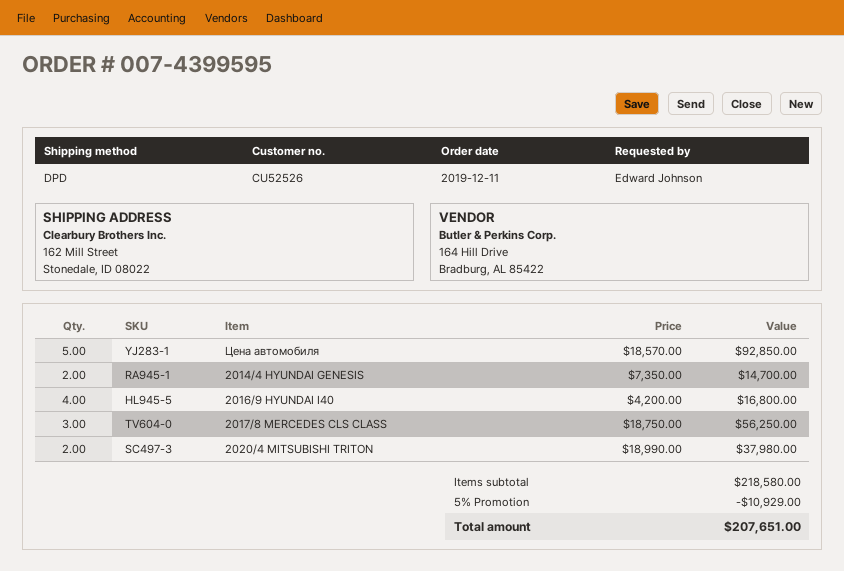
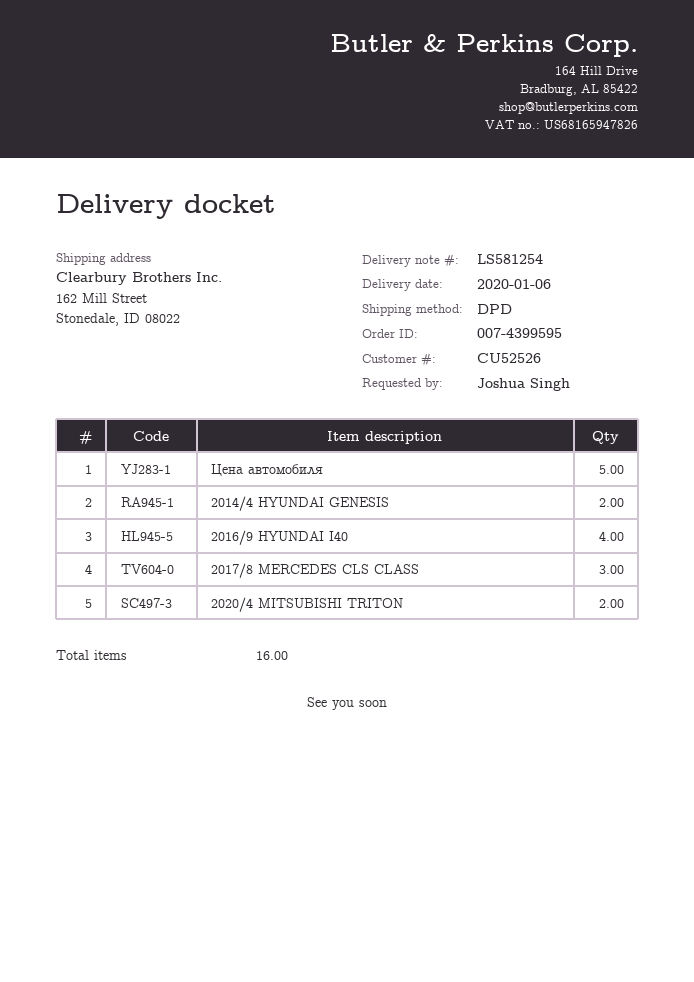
ordered by: Edward Johnson -> Joshua Singh

